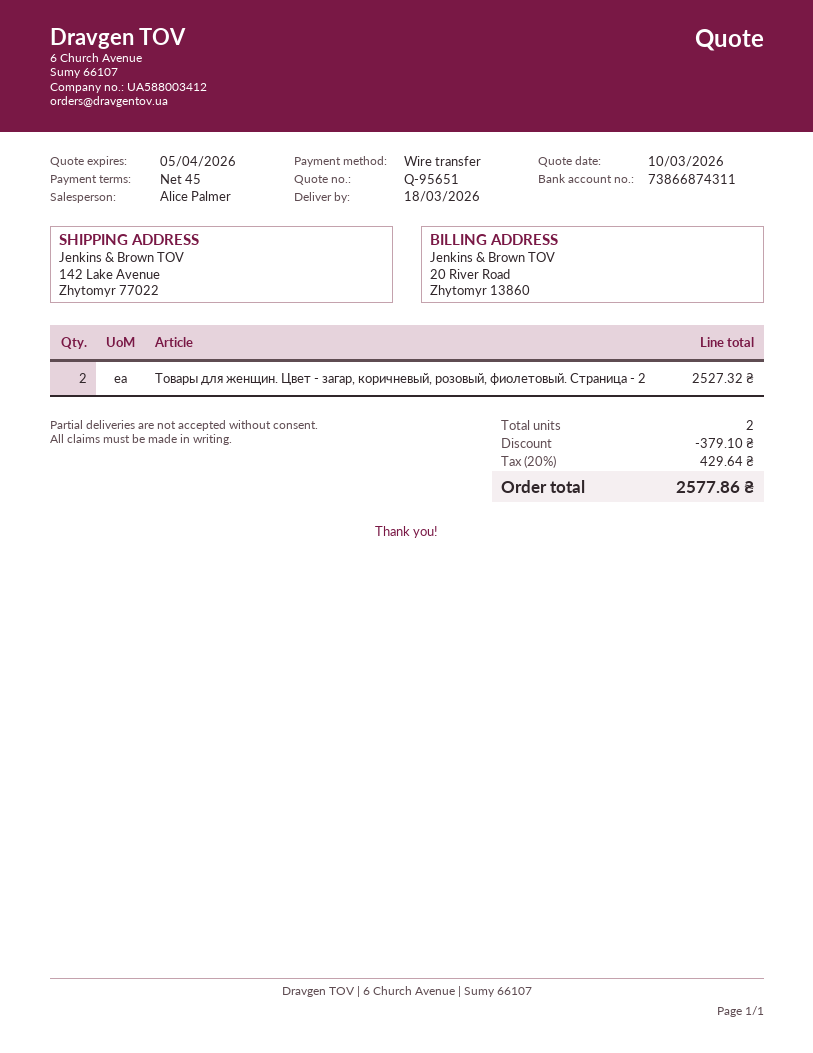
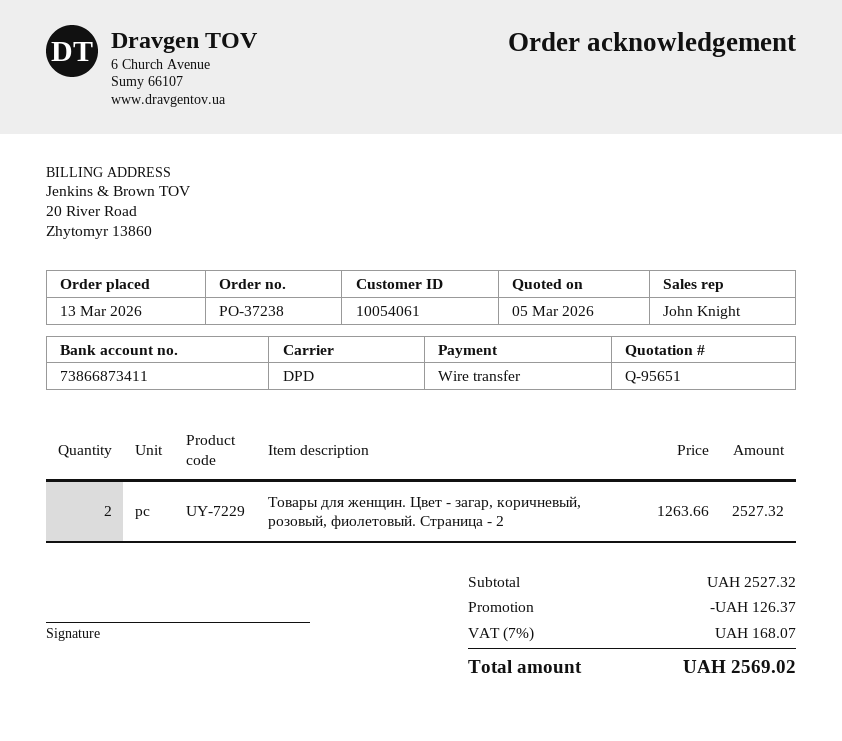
quote date: 2026-03-10 -> 2026-03-05
sales rep: Alice Palmer -> John Knight
bank account: 73866874311 -> 73866873411
discount: 379.10 -> 126.37
tax: 20% = 429.64 -> 7% = 168.07
total: 2577.86 -> 2569.02

